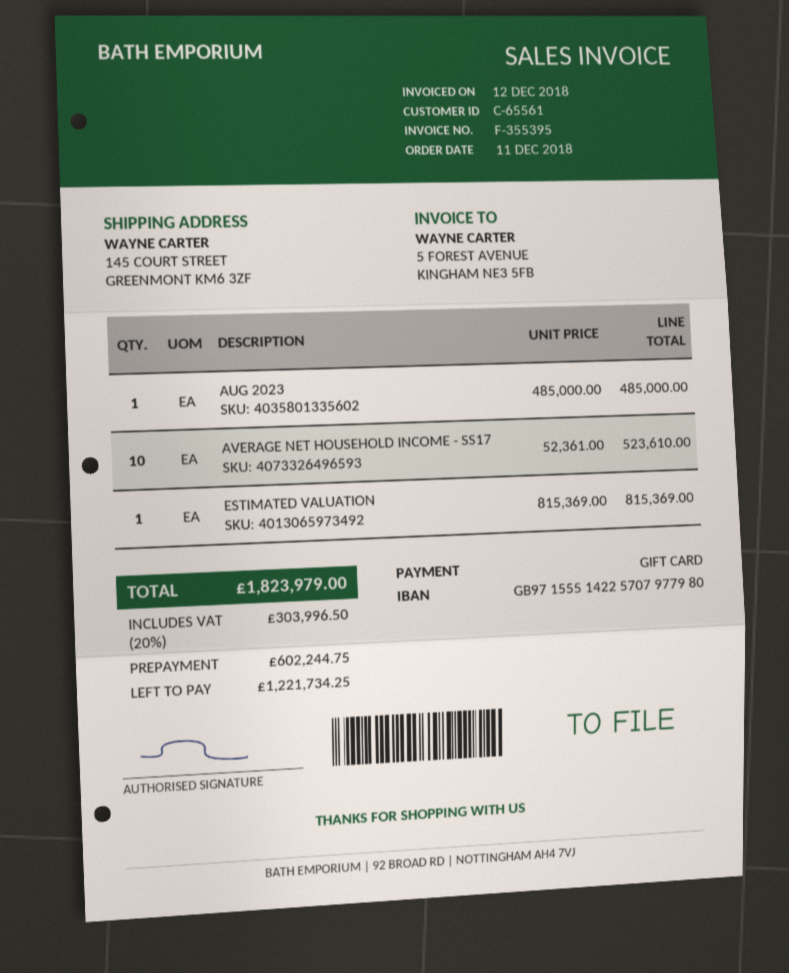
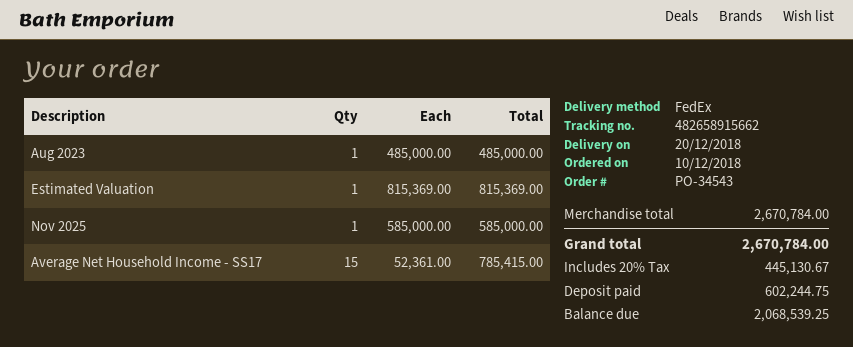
order date: 2018-12-11 -> 2018-12-10
AVERAGE NET HOUSEHOLD INCOME - SS17: 10 x 52361.00 = 523610.00 -> 15 x 52361.00 = 785415.00
Nov 2025: none -> 1 x 585000.00 = 585000.00
tax: 20% = 303996.50 -> 20% = 445130.67
total: 1823979.00 -> 2670784.00
balance: 1221734.25 -> 2068539.25

